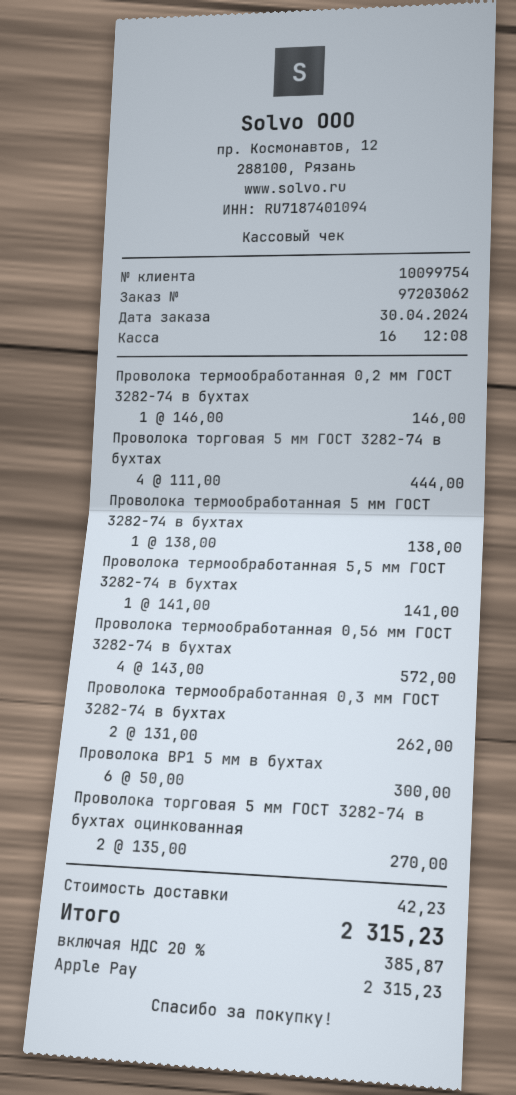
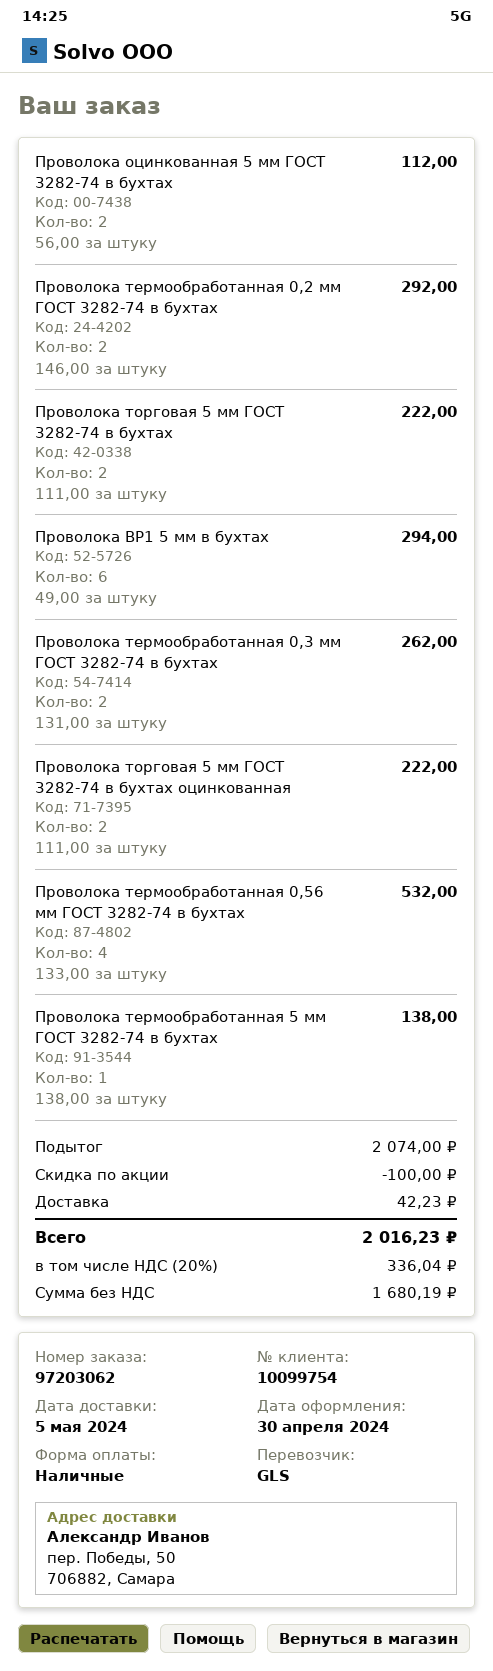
payment method: Apple Pay -> cash
Проволока термообработанная 0,2 мм ГОСТ 3282-74 в бухтах: 1 x 146.00 = 146.00 -> 2 x 146.00 = 292.00
Проволока торговая 5 мм ГОСТ 3282-74 в бухтах: 4 x 111.00 = 444.00 -> 2 x 111.00 = 222.00
Проволока термообработанная 5,5 мм ГОСТ 3282-74 в бухтах: 1 x 141.00 = 141.00 -> none
Проволока термообработанная 0,56 мм ГОСТ 3282-74 в бухтах: 4 x 143.00 = 572.00 -> 4 x 133.00 = 532.00
Проволока ВР1 5 мм в бухтах: 6 x 50.00 = 300.00 -> 6 x 49.00 = 294.00
Проволока торговая 5 мм ГОСТ 3282-74 в бухтах оцинкованная: 2 x 135.00 = 270.00 -> 2 x 111.00 = 222.00
Проволока оцинкованная 5 мм ГОСТ 3282-74 в бухтах: none -> 2 x 56.00 = 112.00
discount: none -> 100.00
tax: 20% = 385.87 -> 20% = 336.04
total: 2315.23 -> 2016.23

